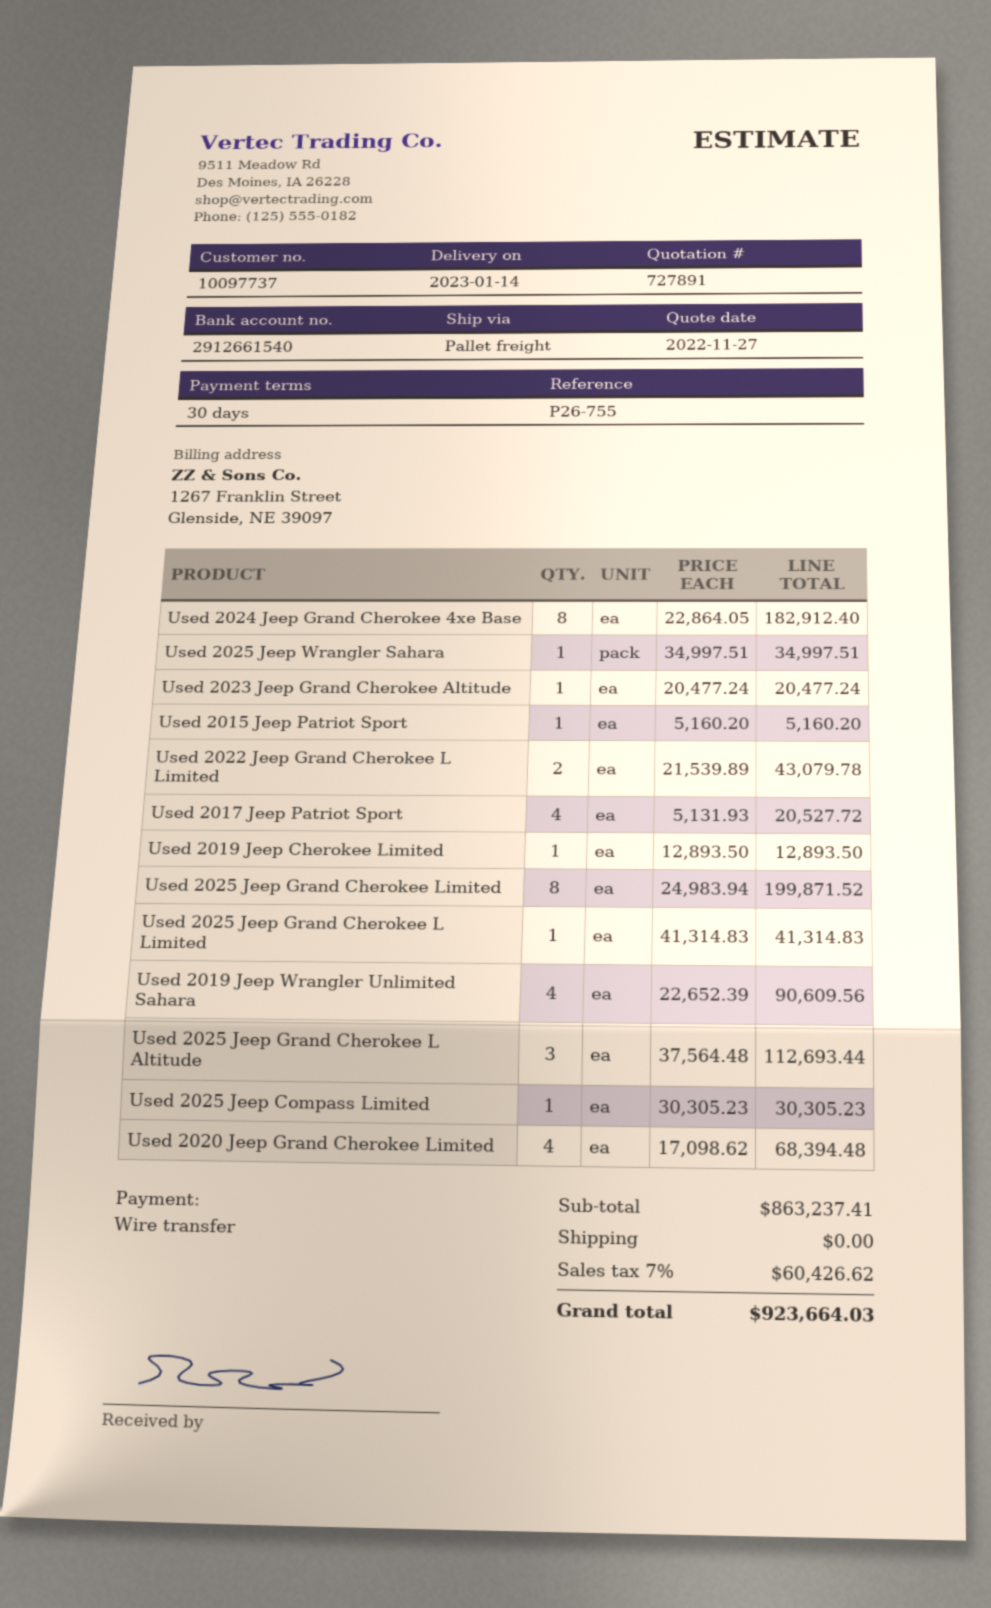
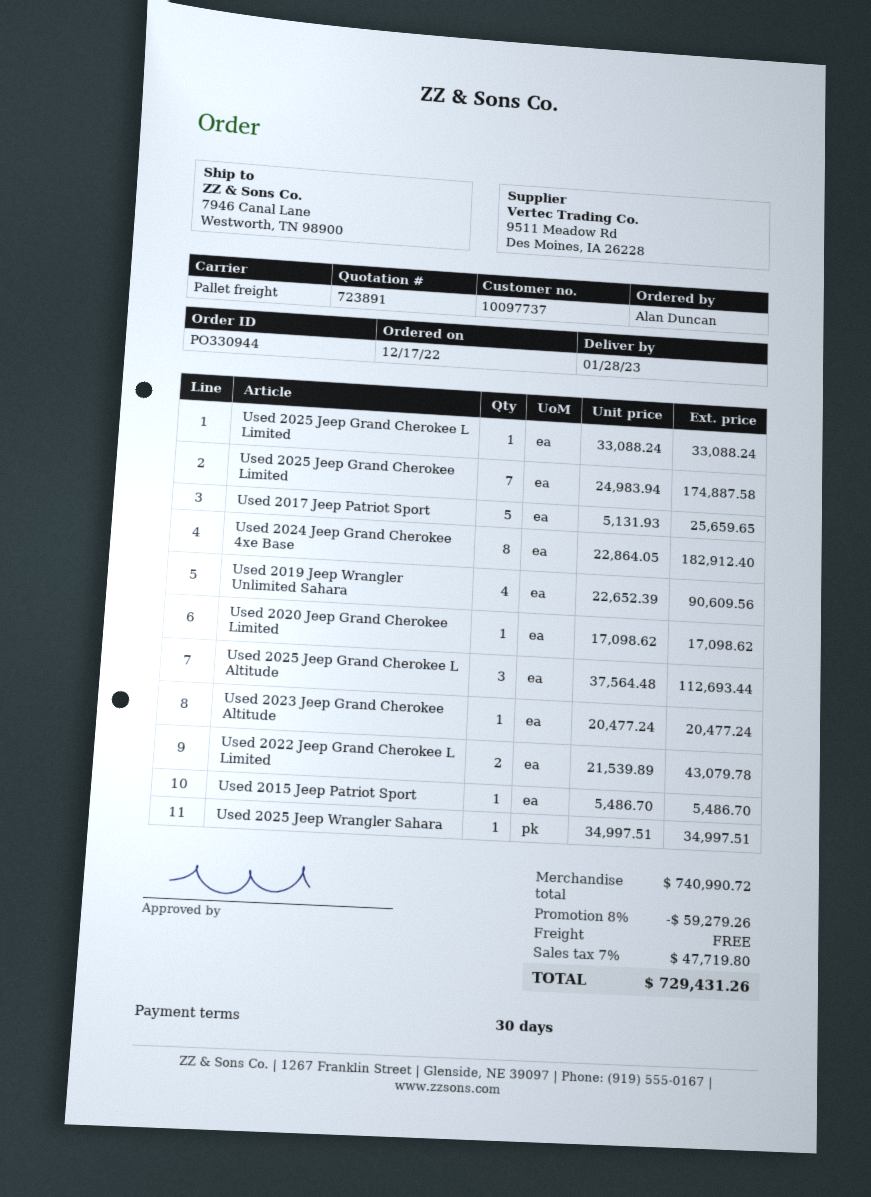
quote number: 727891 -> 723891
delivery date: 2023-01-14 -> 2023-01-28
Used 2015 Jeep Patriot Sport: 1 x 5160.20 = 5160.20 -> 1 x 5486.70 = 5486.70
Used 2017 Jeep Patriot Sport: 4 x 5131.93 = 20527.72 -> 5 x 5131.93 = 25659.65
Used 2019 Jeep Cherokee Limited: 1 x 12893.50 = 12893.50 -> none
Used 2025 Jeep Grand Cherokee Limited: 8 x 24983.94 = 199871.52 -> 7 x 24983.94 = 174887.58
Used 2025 Jeep Grand Cherokee L Limited: 1 x 41314.83 = 41314.83 -> 1 x 33088.24 = 33088.24
Used 2025 Jeep Compass Limited: 1 x 30305.23 = 30305.23 -> none
Used 2020 Jeep Grand Cherokee Limited: 4 x 17098.62 = 68394.48 -> 1 x 17098.62 = 17098.62
subtotal: 863237.41 -> 740990.72
discount: none -> 8% = 59279.26
tax: 7% = 60426.62 -> 7% = 47719.80
total: 923664.03 -> 729431.26

